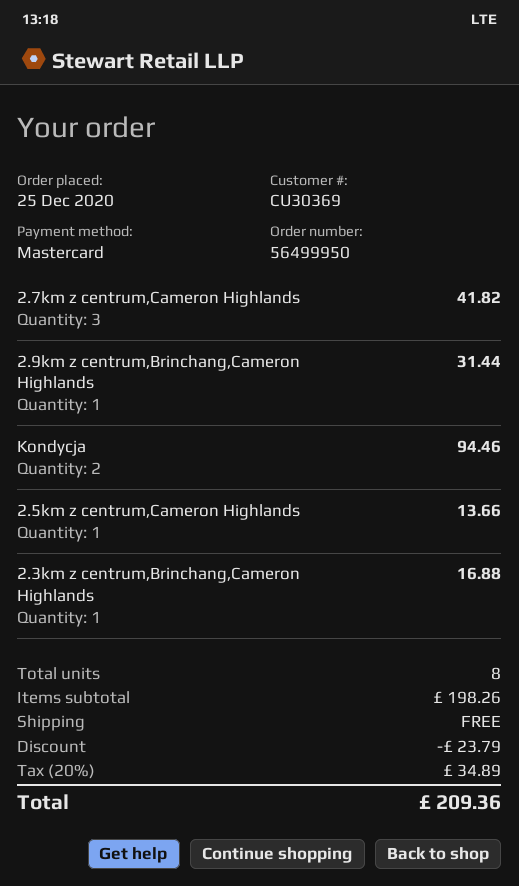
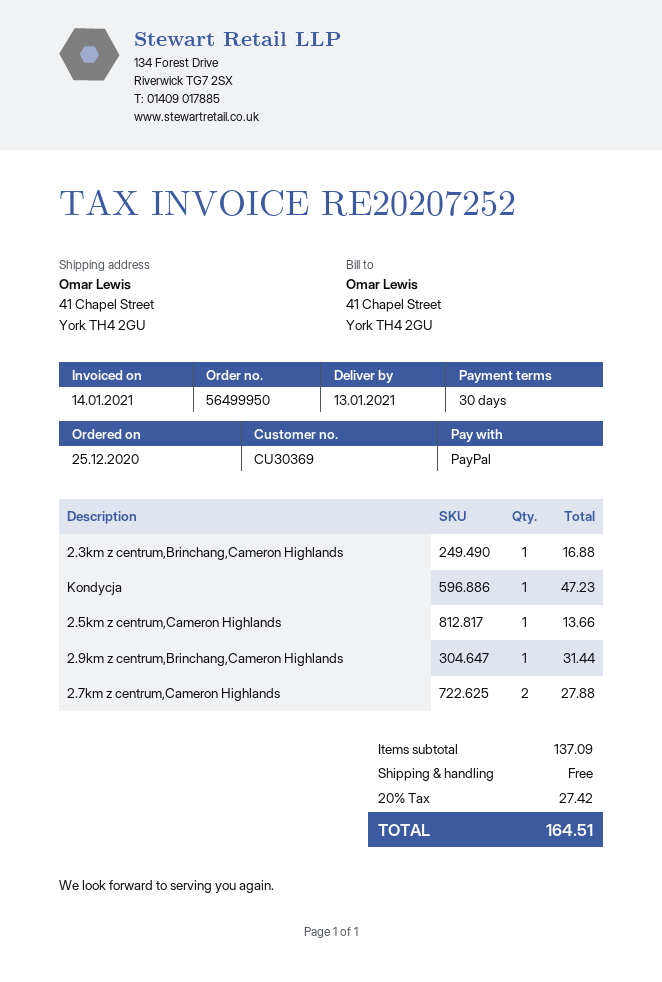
payment method: Mastercard -> PayPal
2.7km z centrum,Cameron Highlands: 3 for 41.82 -> 2 for 27.88
Kondycja: 2 for 94.46 -> 1 for 47.23
subtotal: 198.26 -> 137.09
discount: 23.79 -> none
tax: 20% = 34.89 -> 20% = 27.42
total: 209.36 -> 164.51

